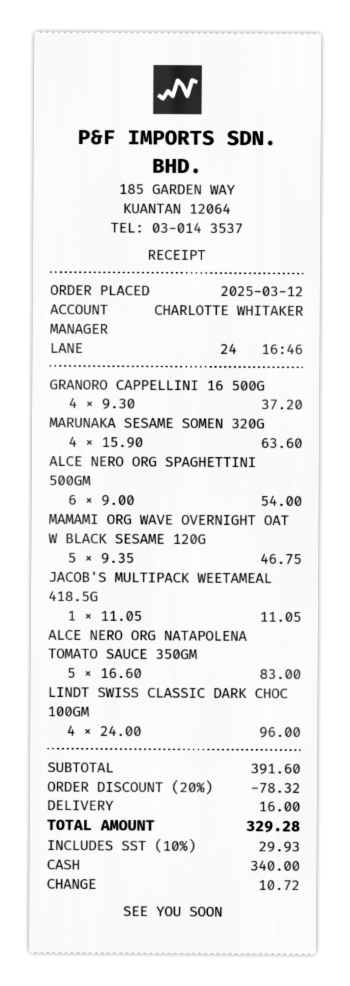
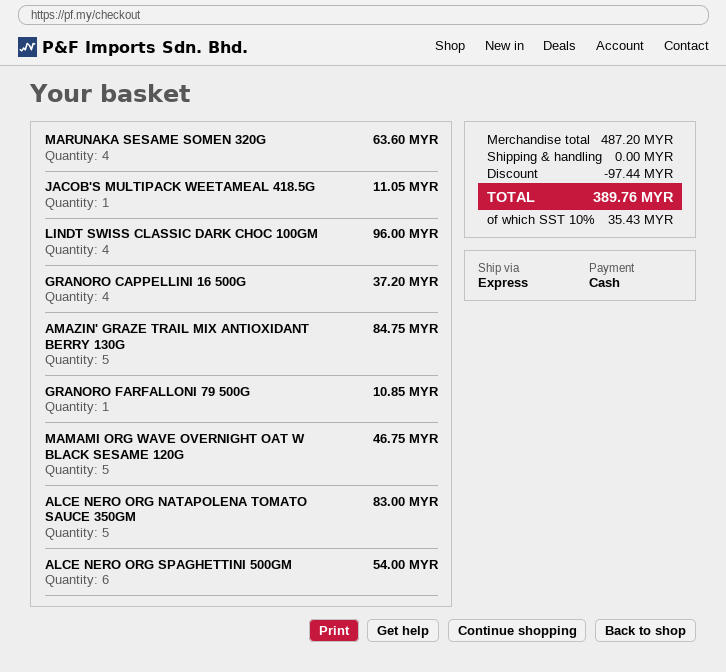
AMAZIN' GRAZE TRAIL MIX ANTIOXIDANT BERRY 130G: none -> 5 for 84.75
GRANORO FARFALLONI 79 500G: none -> 1 for 10.85
subtotal: 391.60 -> 487.20
discount: 78.32 -> 97.44
shipping: 16.00 -> 0.00
tax: 10% = 29.93 -> 10% = 35.43
total: 329.28 -> 389.76

